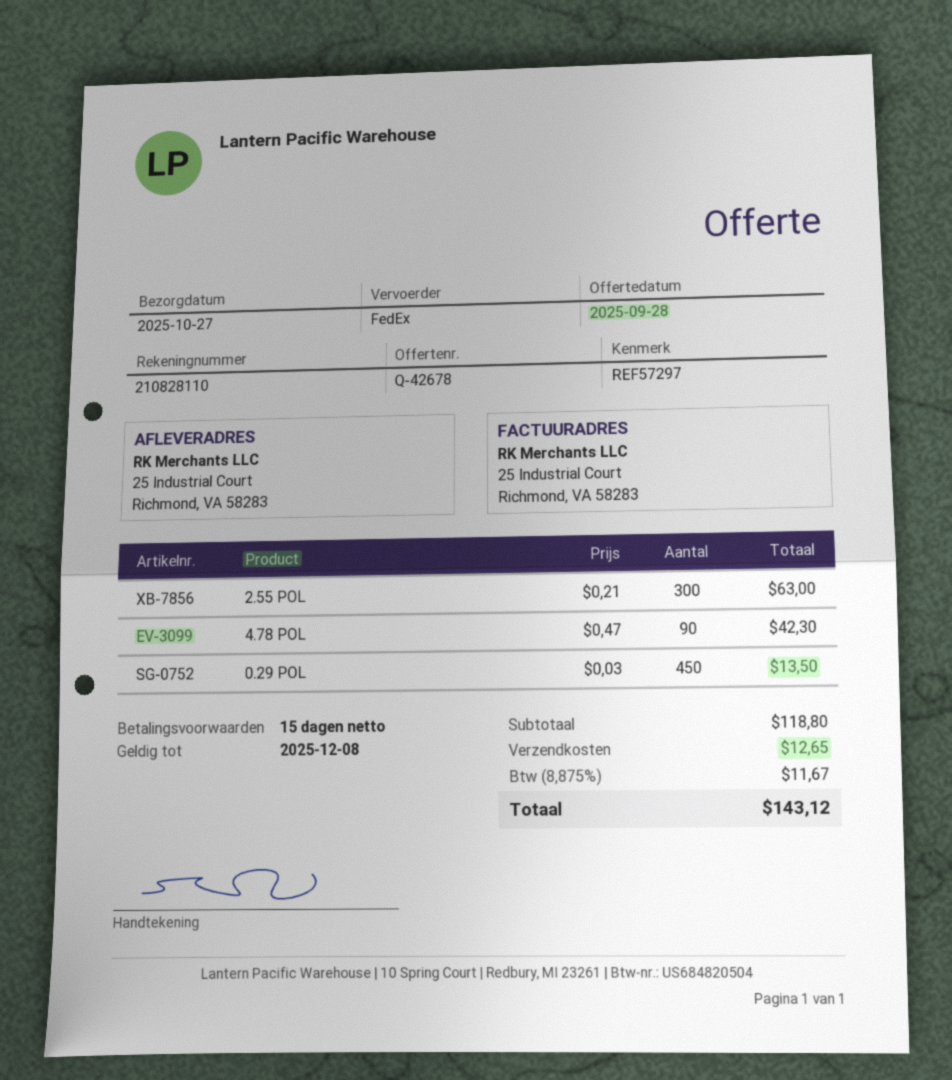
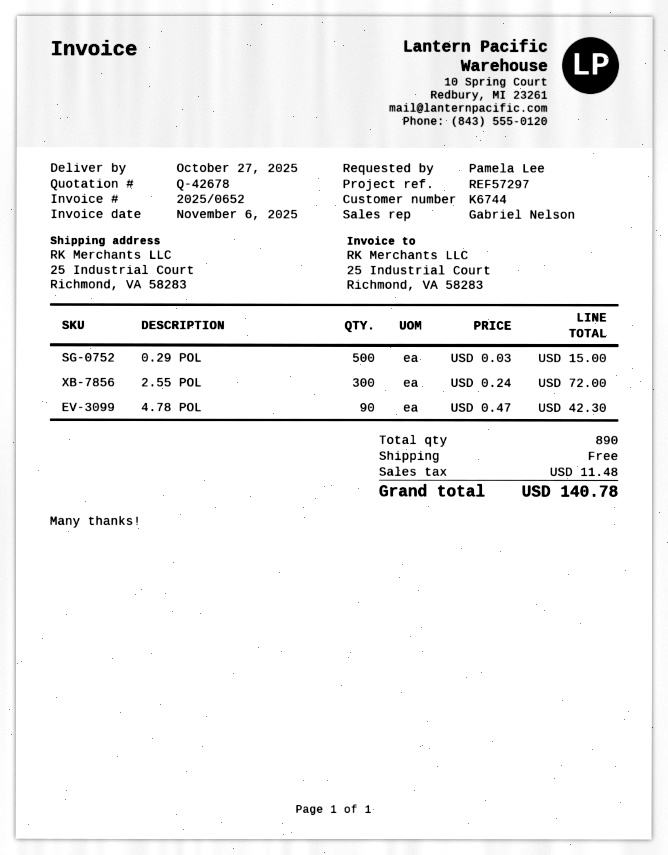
2.55 POL: 300 x 0.21 = 63.00 -> 300 x 0.24 = 72.00
0.29 POL: 450 x 0.03 = 13.50 -> 500 x 0.03 = 15.00
shipping: 12.65 -> 0.00
tax: 11.67 -> 11.48
total: 143.12 -> 140.78

